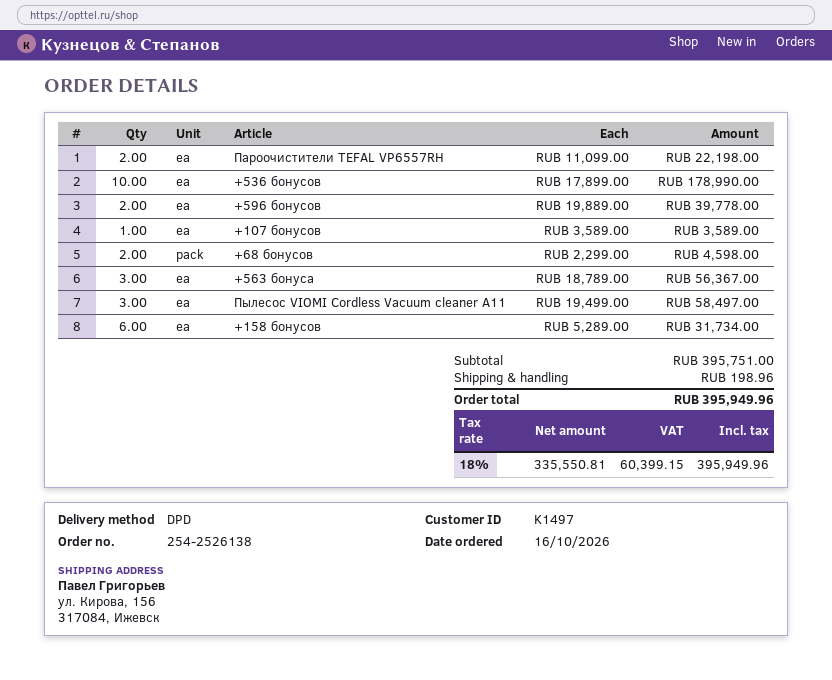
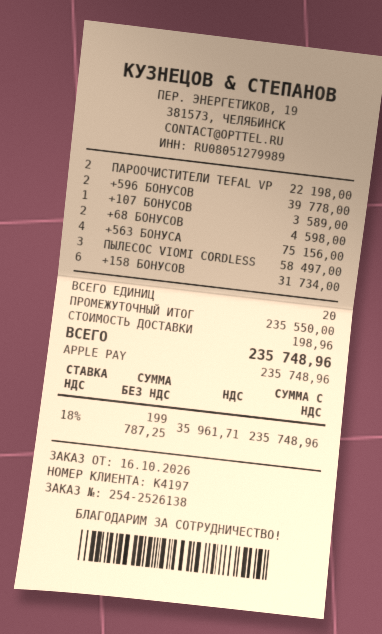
customer number: K1497 -> K4197
+536 бонусов: 10 for 178990.00 -> none
+563 бонуса: 3 for 56367.00 -> 4 for 75156.00
subtotal: 395751.00 -> 235550.00
net: 335550.81 -> 199787.25
tax: 18% = 60399.15 -> 18% = 35961.71
total: 395949.96 -> 235748.96

